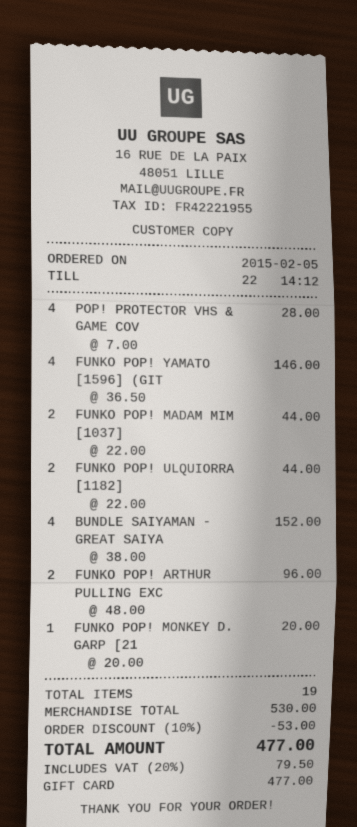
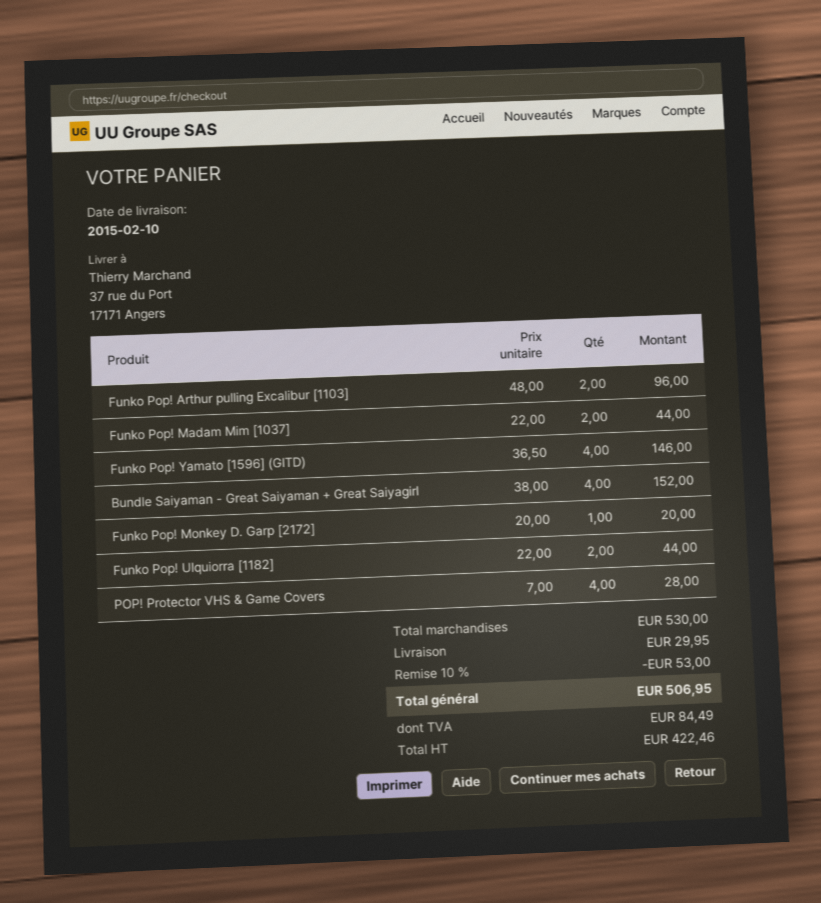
shipping: none -> 29.95
tax: 79.50 -> 84.49
total: 477.00 -> 506.95

